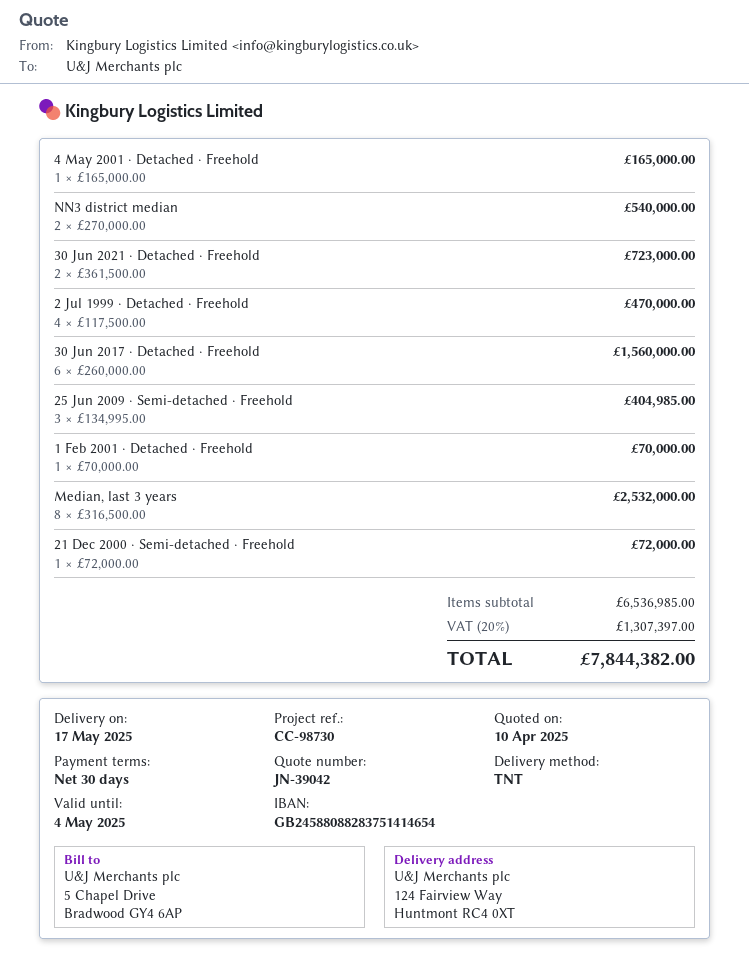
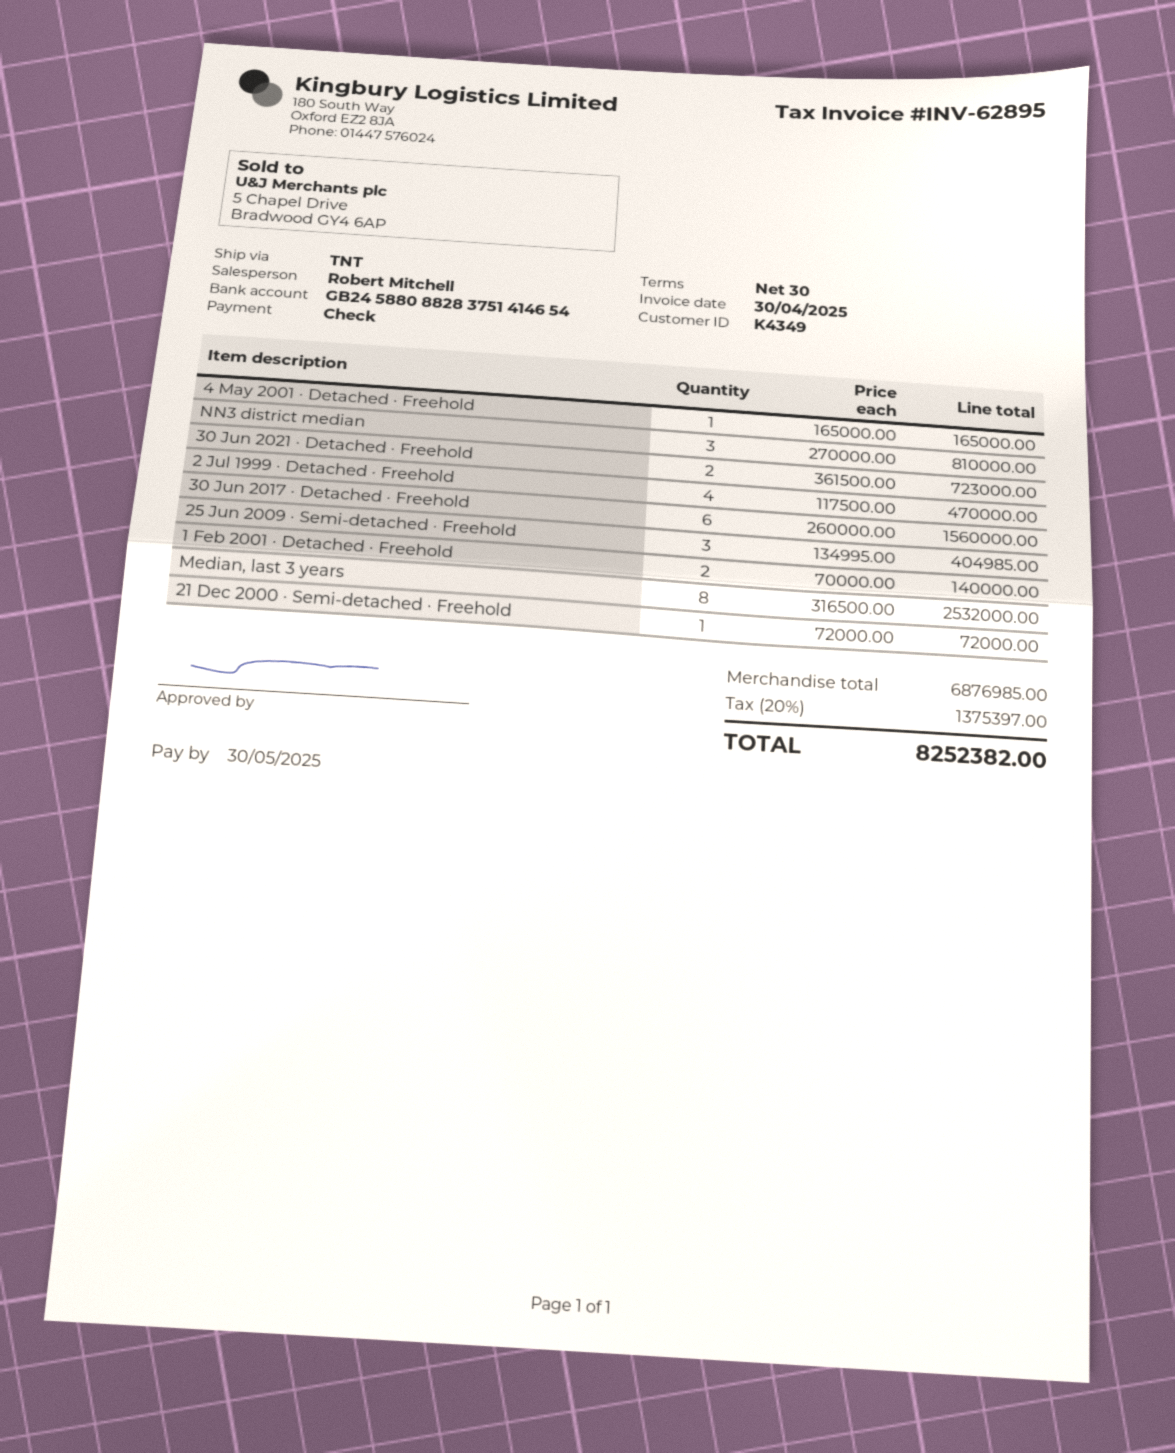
NN3 district median: 2 x 270000.00 = 540000.00 -> 3 x 270000.00 = 810000.00
1 Feb 2001 · Detached · Freehold: 1 x 70000.00 = 70000.00 -> 2 x 70000.00 = 140000.00
subtotal: 6536985.00 -> 6876985.00
tax: 20% = 1307397.00 -> 20% = 1375397.00
total: 7844382.00 -> 8252382.00

